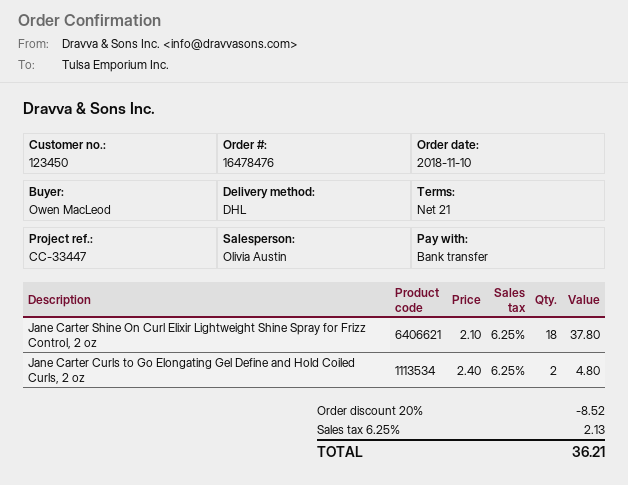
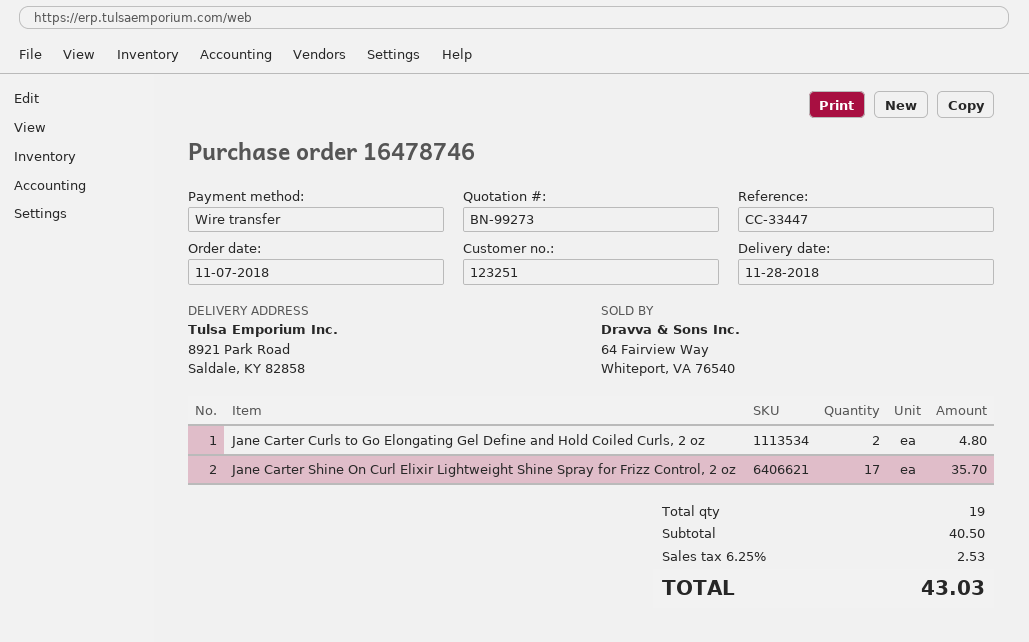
order number: 16478476 -> 16478746
order date: 2018-11-10 -> 2018-11-07
customer number: 123450 -> 123251
Jane Carter Shine On Curl Elixir Lightweight Shine Spray for Frizz Control, 2 oz: 18 for 37.80 -> 17 for 35.70
discount: 20% = 8.52 -> none
tax: 6.25% = 2.13 -> 6.25% = 2.53
total: 36.21 -> 43.03

